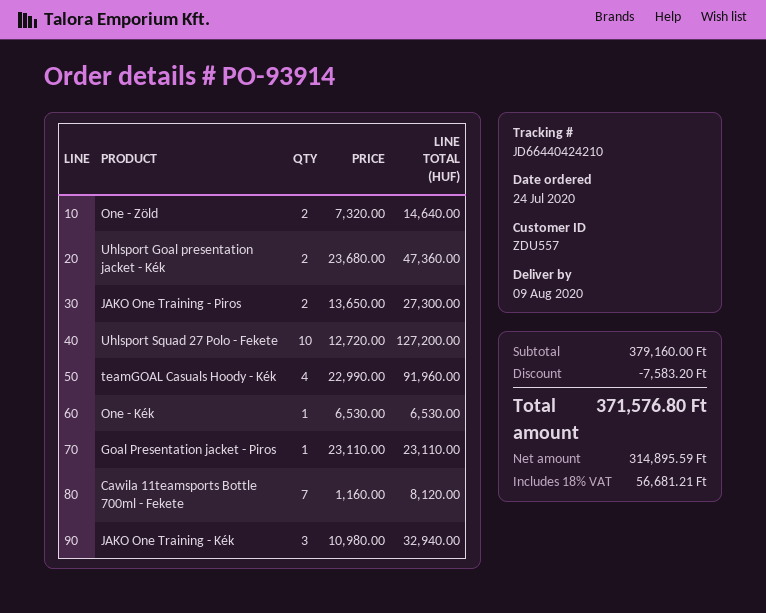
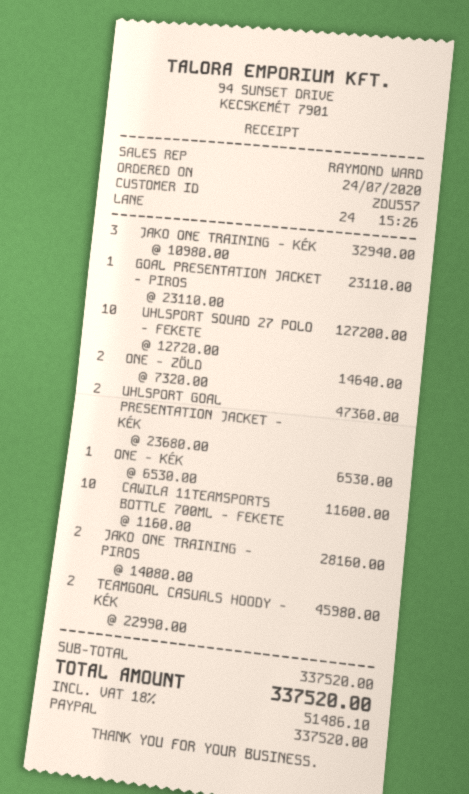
JAKO One Training - Piros: 2 x 13650.00 = 27300.00 -> 2 x 14080.00 = 28160.00
teamGOAL Casuals Hoody - Kék: 4 x 22990.00 = 91960.00 -> 2 x 22990.00 = 45980.00
Cawila 11teamsports Bottle 700ml - Fekete: 7 x 1160.00 = 8120.00 -> 10 x 1160.00 = 11600.00
subtotal: 379160.00 -> 337520.00
discount: 7583.20 -> none
tax: 18% = 56681.21 -> 18% = 51486.10
total: 371576.80 -> 337520.00

